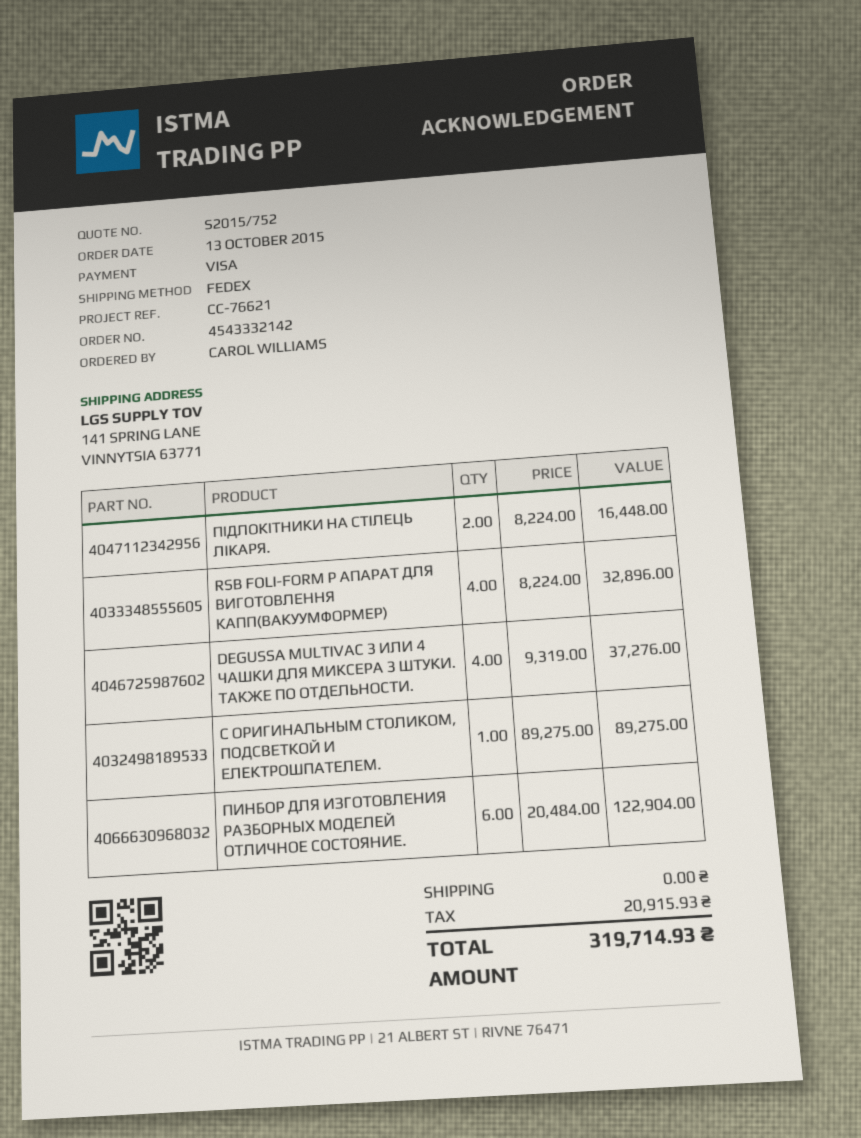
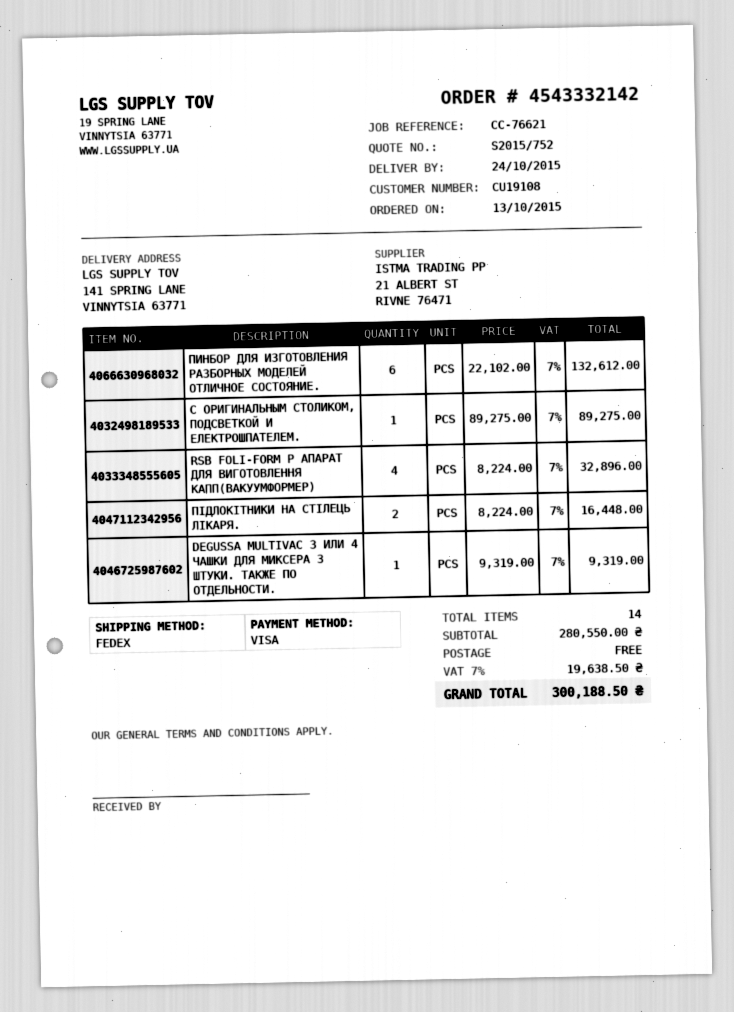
DEGUSSA MULTIVAC 3 ИЛИ 4 ЧАШКИ ДЛЯ МИКСЕРА 3 ШТУКИ. ТАКЖЕ ПО ОТДЕЛЬНОСТИ.: 4 x 9319.00 = 37276.00 -> 1 x 9319.00 = 9319.00
ПИНБОР ДЛЯ ИЗГОТОВЛЕНИЯ РАЗБОРНЫХ МОДЕЛЕЙ ОТЛИЧНОЕ СОСТОЯНИЕ.: 6 x 20484.00 = 122904.00 -> 6 x 22102.00 = 132612.00
tax: 20915.93 -> 19638.50
total: 319714.93 -> 300188.50

